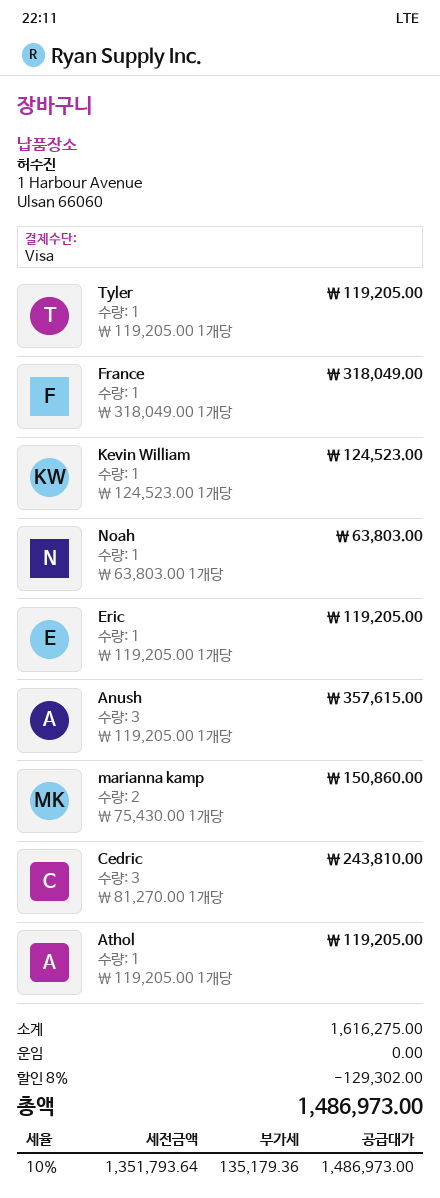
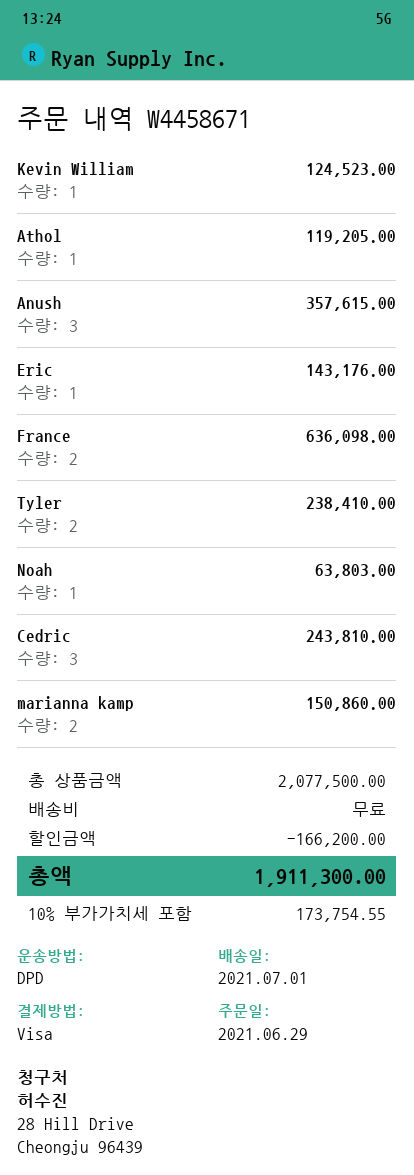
Tyler: 1 for 119205.00 -> 2 for 238410.00
France: 1 for 318049.00 -> 2 for 636098.00
Eric: 1 for 119205.00 -> 1 for 143176.00
subtotal: 1616275.00 -> 2077500.00
discount: 129302.00 -> 166200.00
tax: 10% = 135179.36 -> 10% = 173754.55
total: 1486973.00 -> 1911300.00

